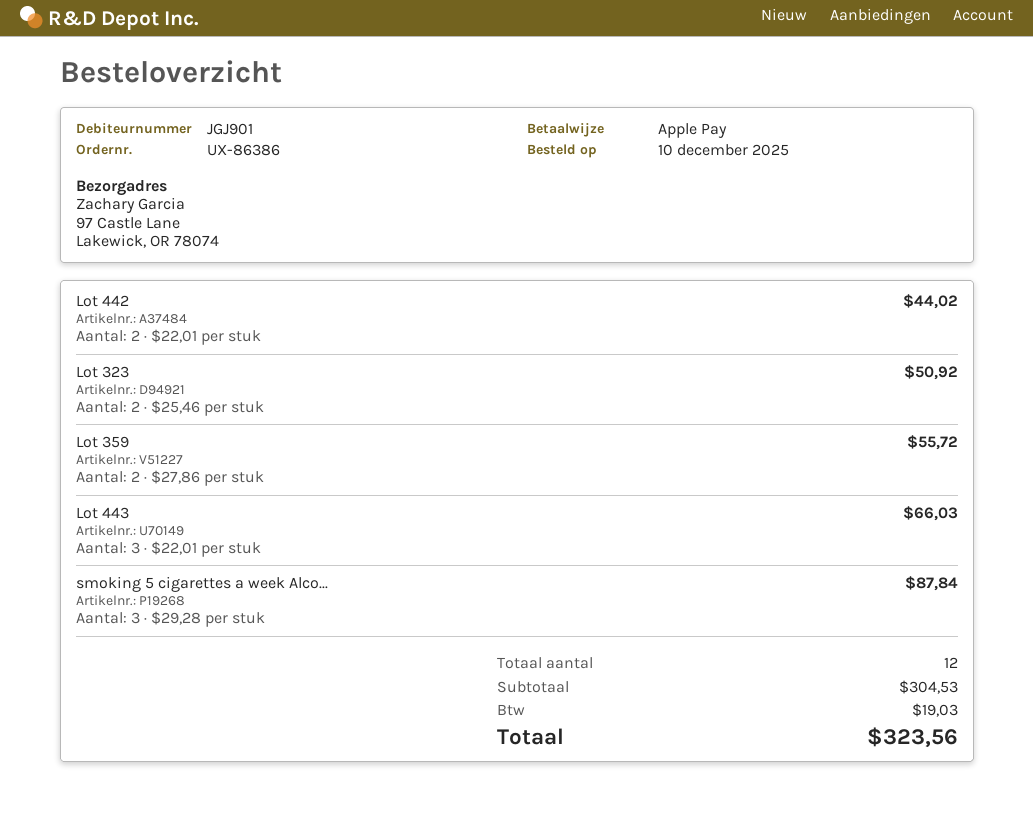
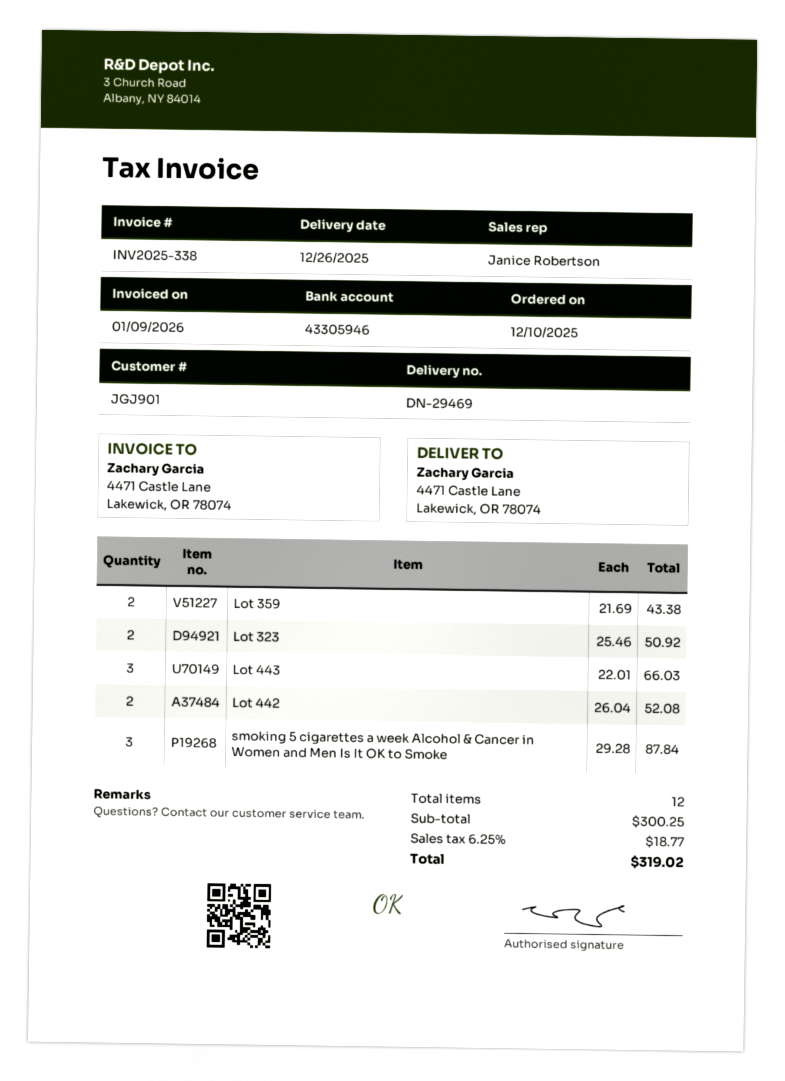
ship to: 97 Castle Lane, Lakewick, OR 78074 -> 4471 Castle Lane, Lakewick, OR 78074
Lot 442: 2 x 22.01 = 44.02 -> 2 x 26.04 = 52.08
Lot 359: 2 x 27.86 = 55.72 -> 2 x 21.69 = 43.38
subtotal: 304.53 -> 300.25
tax: 19.03 -> 18.77
total: 323.56 -> 319.02

